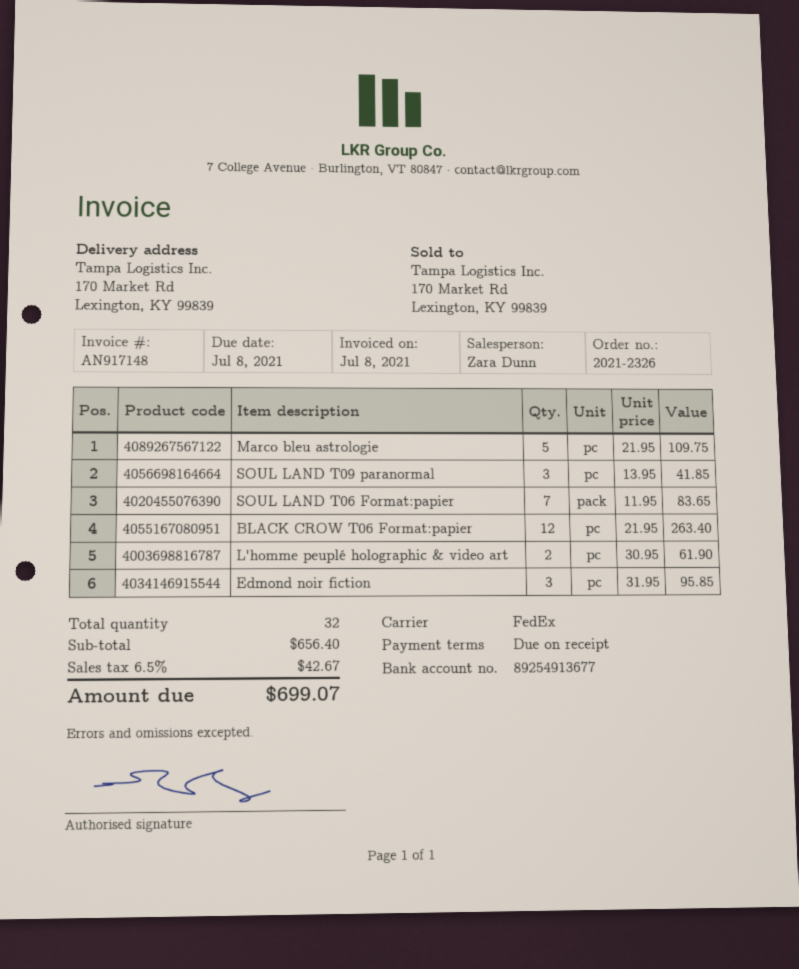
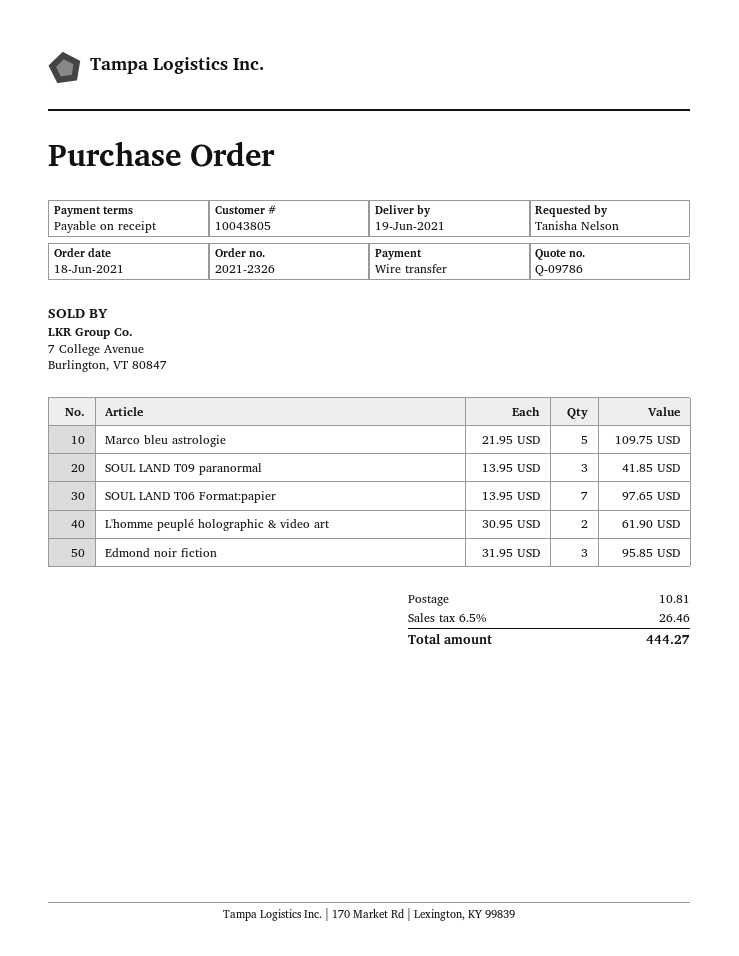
SOUL LAND T06 Format:papier: 7 x 11.95 = 83.65 -> 7 x 13.95 = 97.65
BLACK CROW T06 Format:papier: 12 x 21.95 = 263.40 -> none
shipping: none -> 10.81
tax: 6.5% = 42.67 -> 6.5% = 26.46
total: 699.07 -> 444.27

